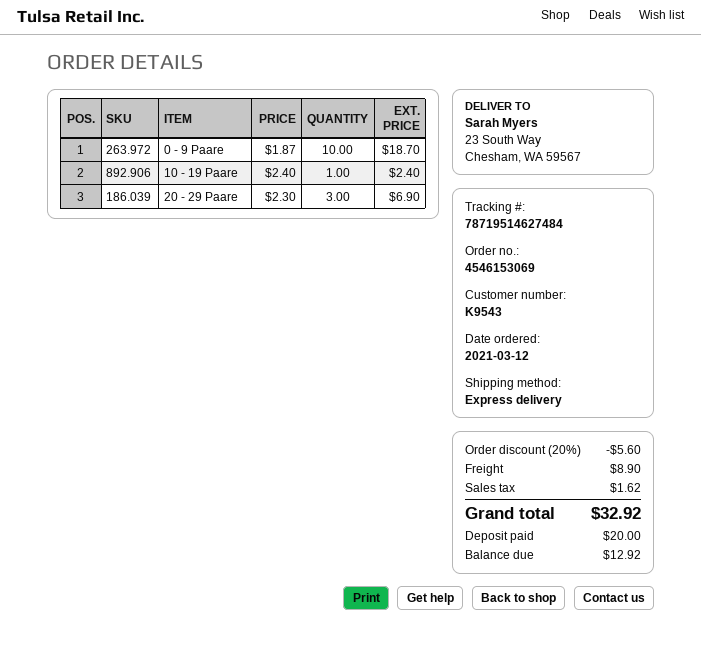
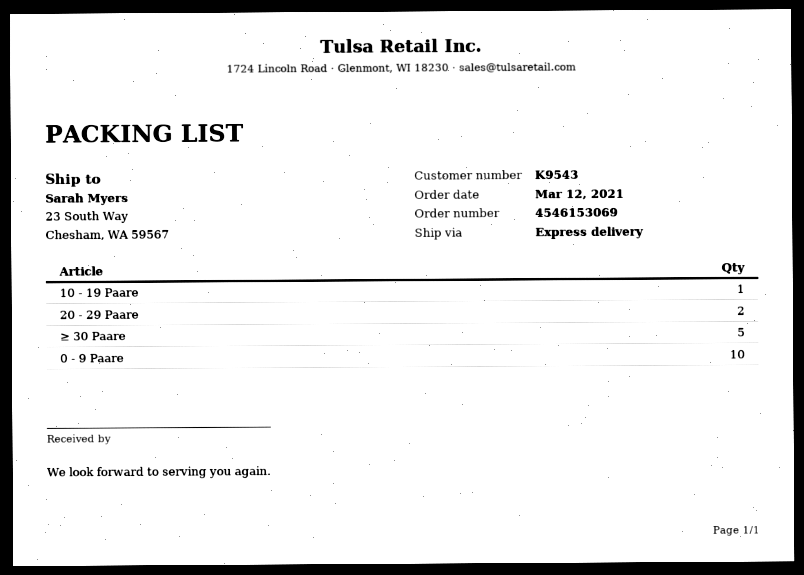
20 - 29 Paare: 3 -> 2
≥ 30 Paare: none -> 5

